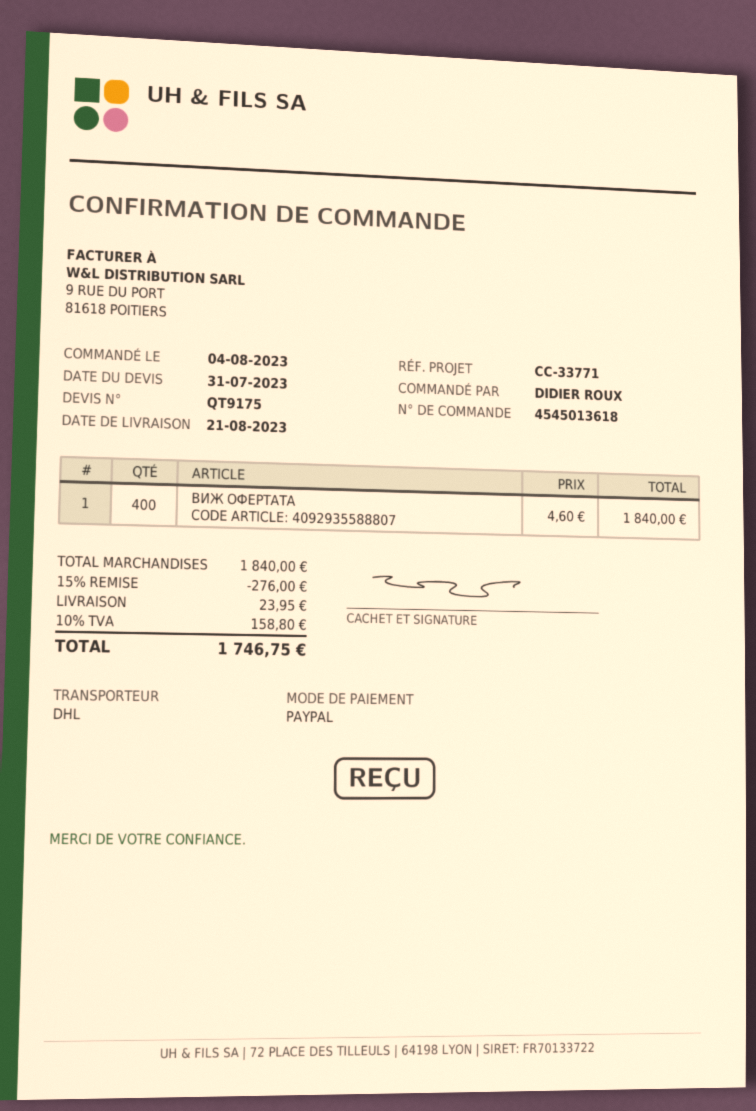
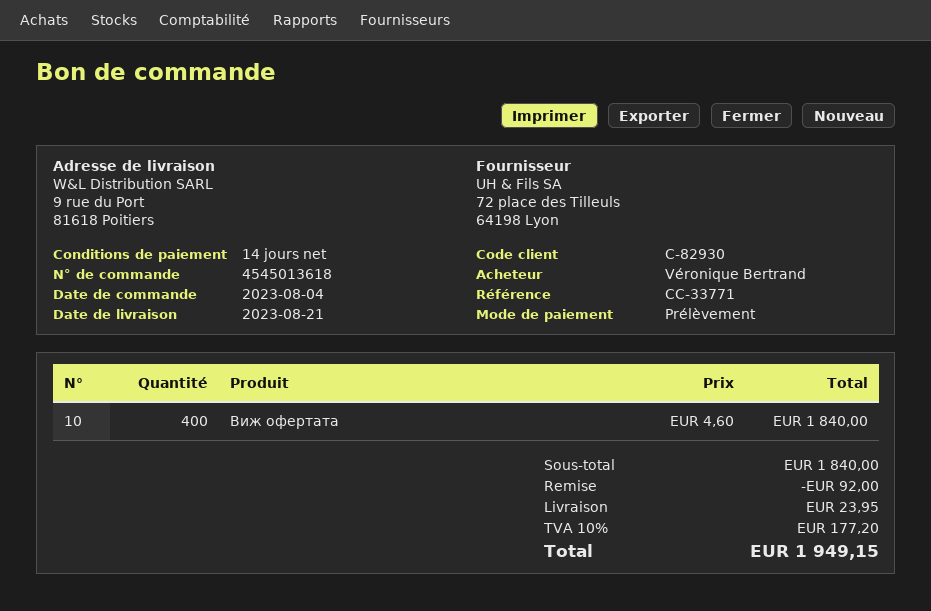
ordered by: DIDIER ROUX -> Véronique Bertrand
payment method: PayPal -> direct debit
discount: 276.00 -> 92.00
tax: 10% = 158.80 -> 10% = 177.20
total: 1746.75 -> 1949.15

